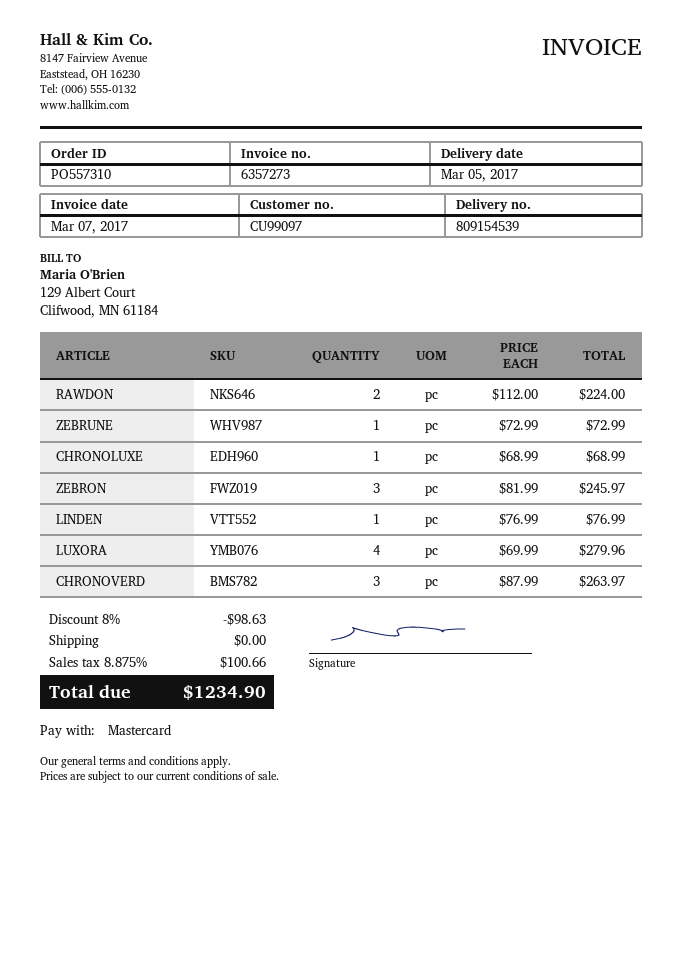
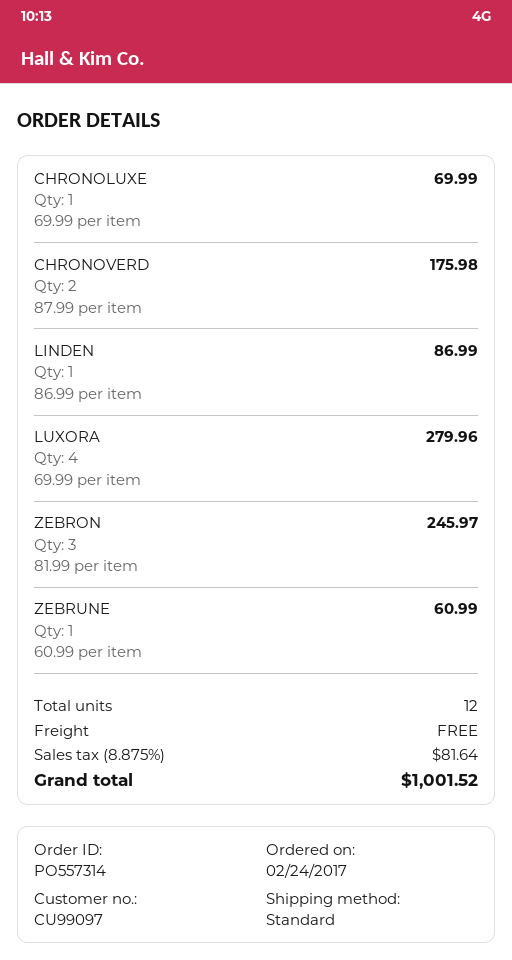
order number: PO557310 -> PO557314
RAWDON: 2 x 112.00 = 224.00 -> none
ZEBRUNE: 1 x 72.99 = 72.99 -> 1 x 60.99 = 60.99
CHRONOLUXE: 1 x 68.99 = 68.99 -> 1 x 69.99 = 69.99
LINDEN: 1 x 76.99 = 76.99 -> 1 x 86.99 = 86.99
CHRONOVERD: 3 x 87.99 = 263.97 -> 2 x 87.99 = 175.98
discount: 8% = 98.63 -> none
tax: 8.875% = 100.66 -> 8.875% = 81.64
total: 1234.90 -> 1001.52

